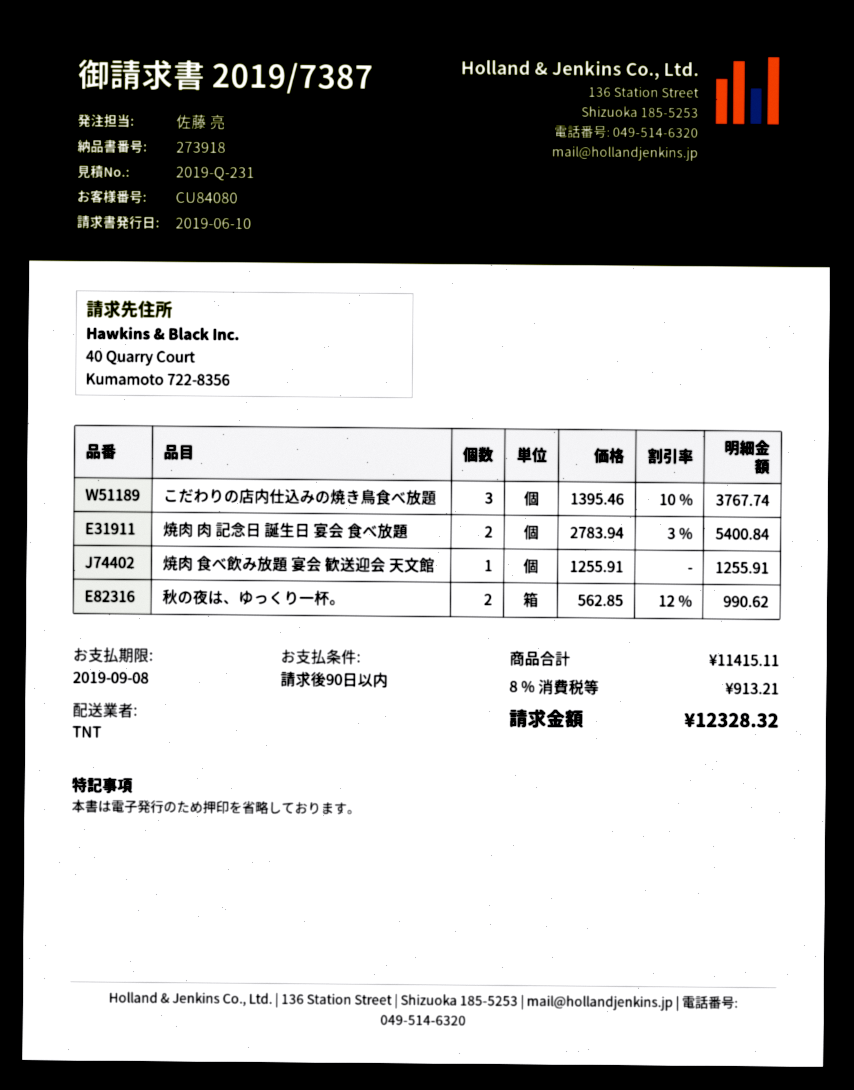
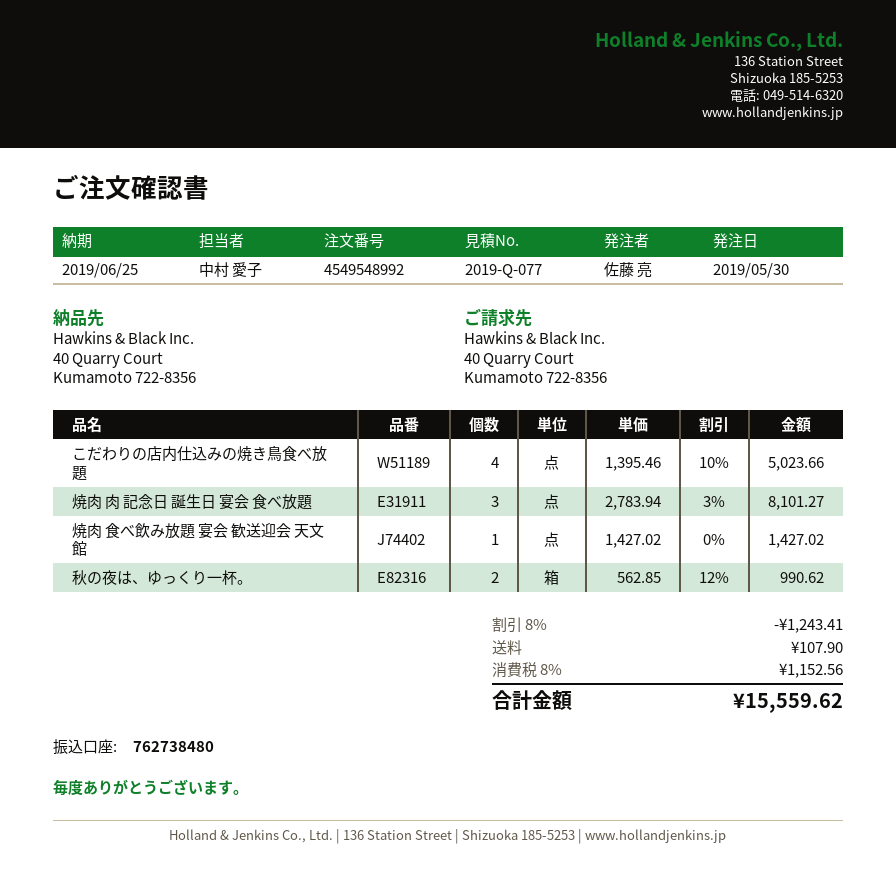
quote number: 2019-Q-231 -> 2019-Q-077
こだわりの店内仕込みの焼き鳥食べ放題: 3 x 1395.46 - 10% = 3767.74 -> 4 x 1395.46 - 10% = 5023.66
焼肉 肉 記念日 誕生日 宴会 食べ放題: 2 x 2783.94 - 3% = 5400.84 -> 3 x 2783.94 - 3% = 8101.27
焼肉 食べ飲み放題 宴会 歓送迎会 天文館: 1 x 1255.91 = 1255.91 -> 1 x 1427.02 = 1427.02
discount: none -> 8% = 1243.41
shipping: none -> 107.90
tax: 8% = 913.21 -> 8% = 1152.56
total: 12328.32 -> 15559.62

